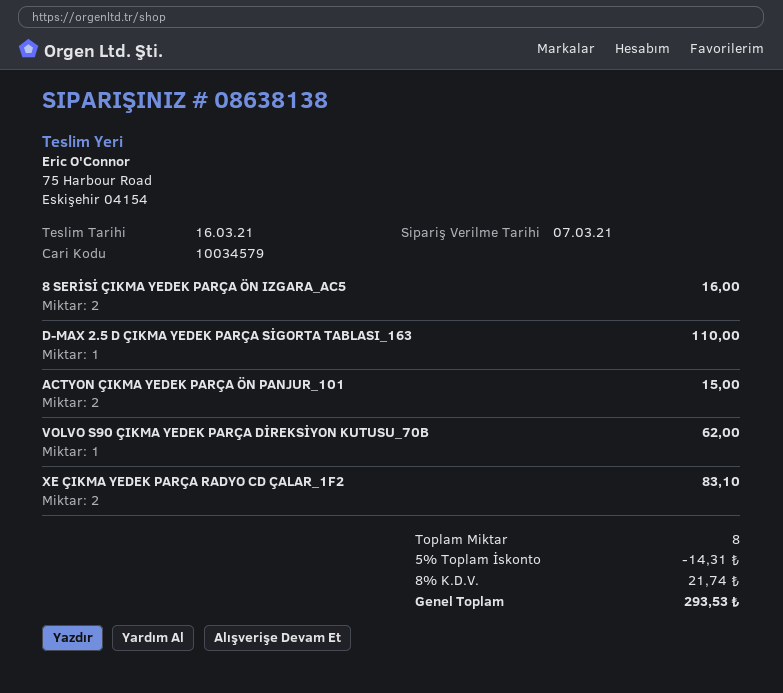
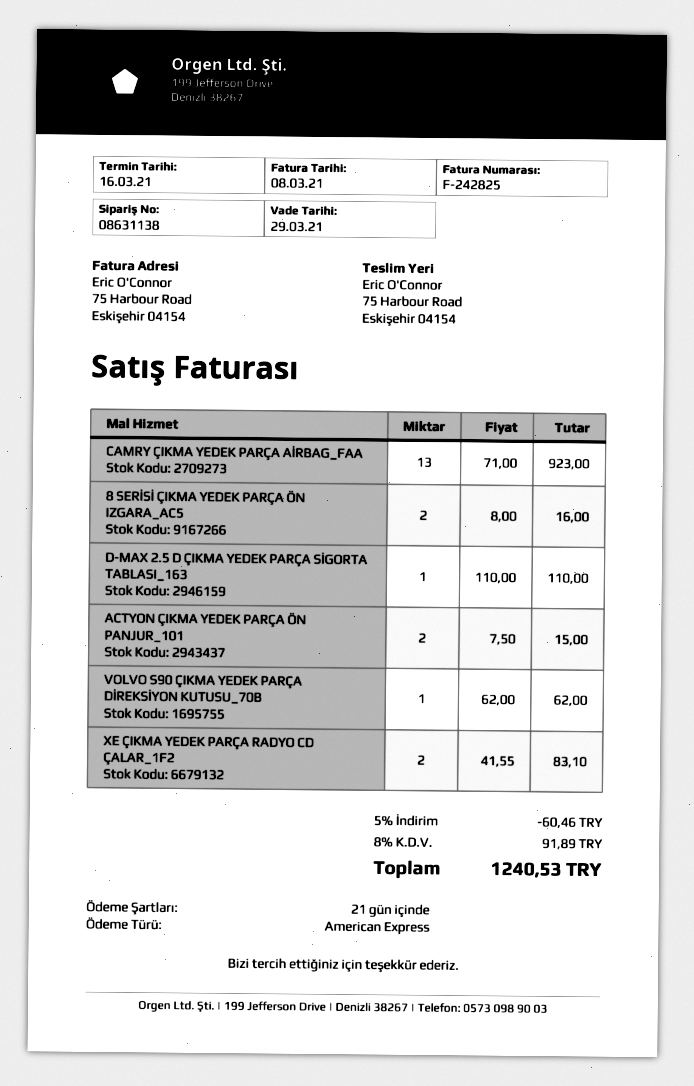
order number: 08638138 -> 08631138
CAMRY ÇIKMA YEDEK PARÇA AİRBAG_FAA: none -> 13 for 923.00
discount: 5% = 14.31 -> 5% = 60.46
tax: 8% = 21.74 -> 8% = 91.89
total: 293.53 -> 1240.53

